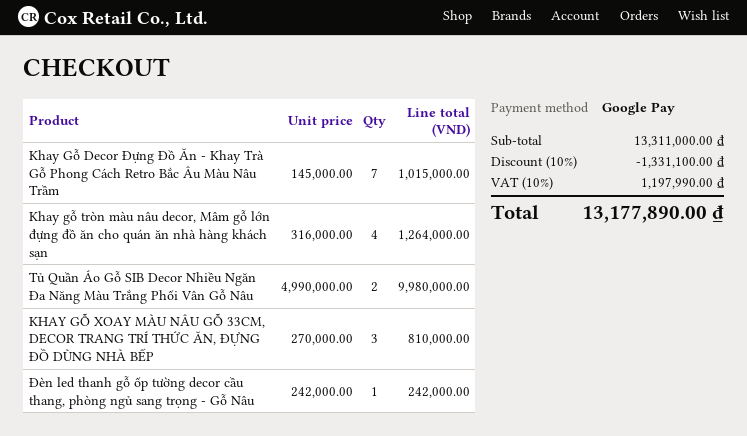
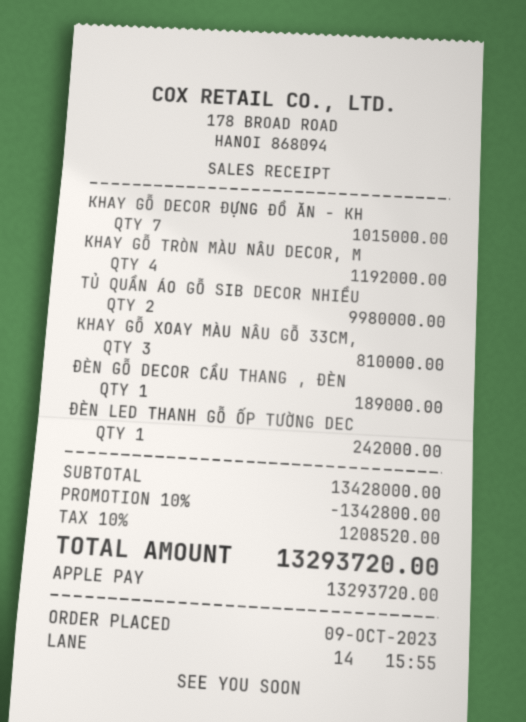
payment method: Google Pay -> Apple Pay
Khay gỗ tròn màu nâu decor, Mâm gỗ lớn đựng đồ ăn cho quán ăn nhà hàng khách sạn: 4 for 1264000.00 -> 4 for 1192000.00
ĐÈN GỖ DECOR CẦU THANG , ĐÈN: none -> 1 for 189000.00
subtotal: 13311000.00 -> 13428000.00
discount: 10% = 1331100.00 -> 10% = 1342800.00
tax: 10% = 1197990.00 -> 10% = 1208520.00
total: 13177890.00 -> 13293720.00

